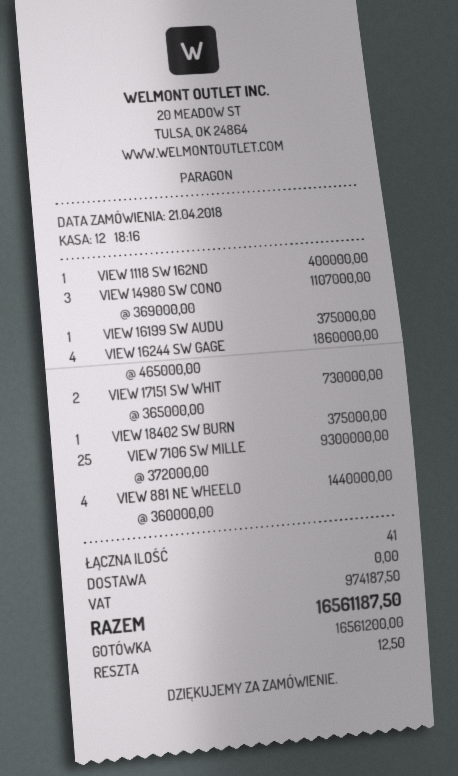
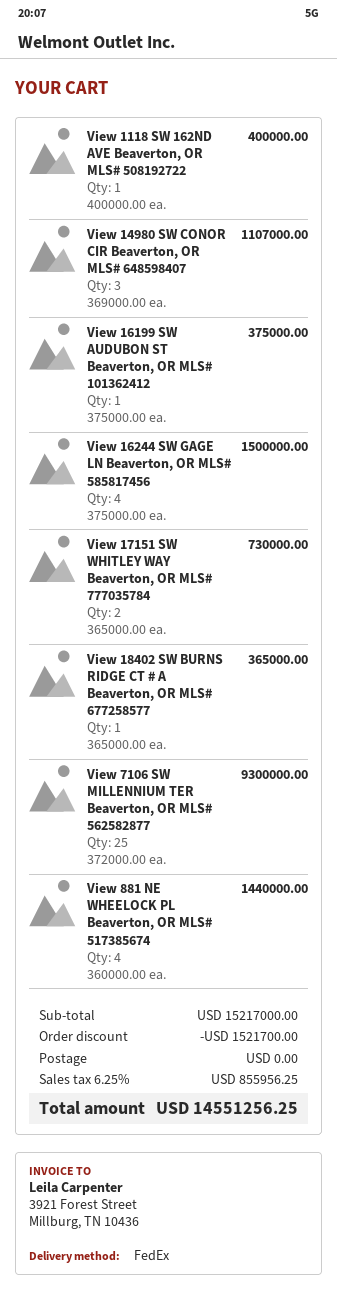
VIEW 16244 SW GAGE: 4 x 465000.00 = 1860000.00 -> 4 x 375000.00 = 1500000.00
VIEW 18402 SW BURN: 1 x 375000.00 = 375000.00 -> 1 x 365000.00 = 365000.00
discount: none -> 1521700.00
tax: 974187.50 -> 855956.25
total: 16561187.50 -> 14551256.25

